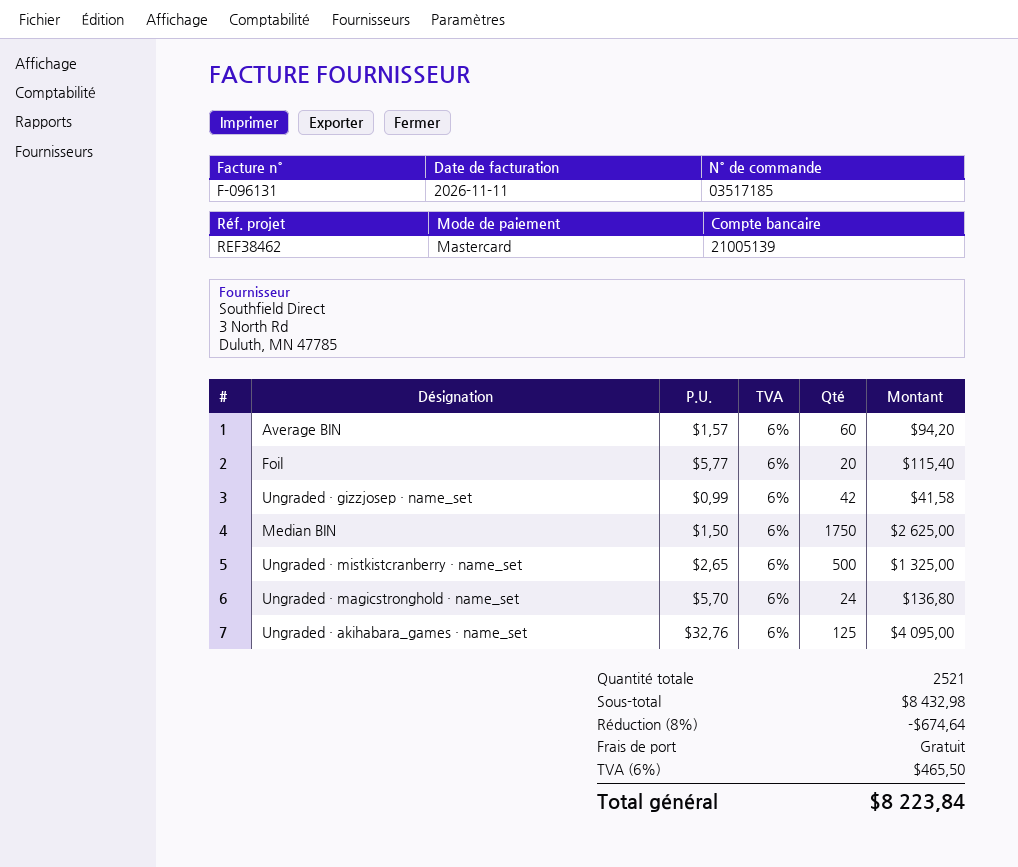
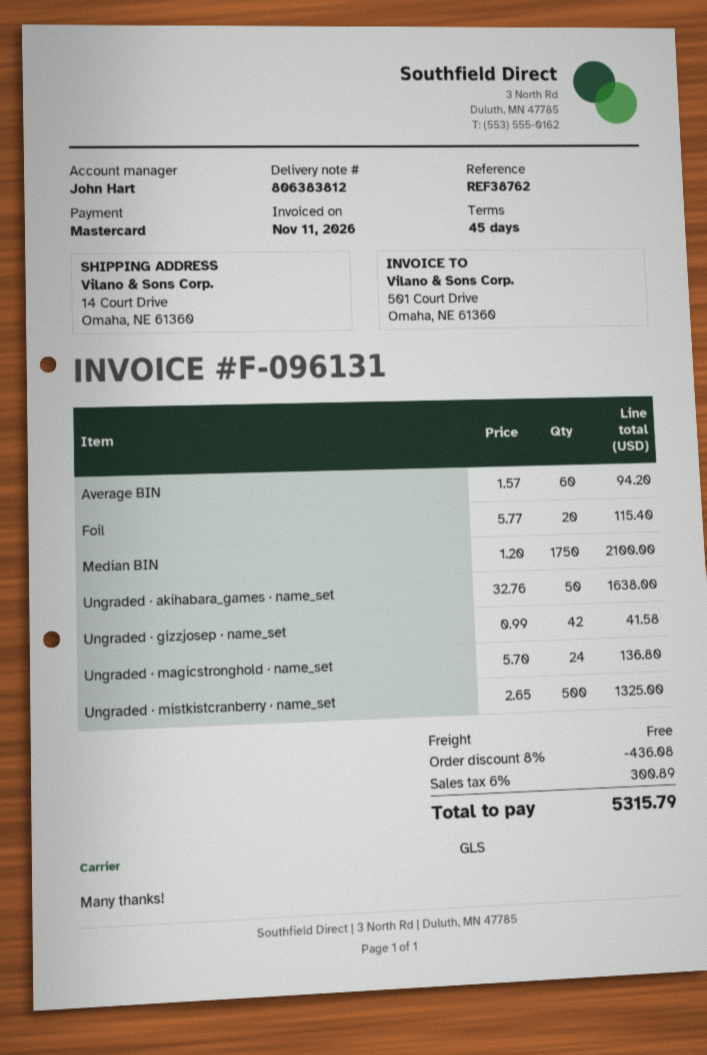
reference: REF38462 -> REF38762
Median BIN: 1750 x 1.50 = 2625.00 -> 1750 x 1.20 = 2100.00
Ungraded · akihabara_games · name_set: 125 x 32.76 = 4095.00 -> 50 x 32.76 = 1638.00
discount: 8% = 674.64 -> 8% = 436.08
tax: 6% = 465.50 -> 6% = 300.89
total: 8223.84 -> 5315.79

